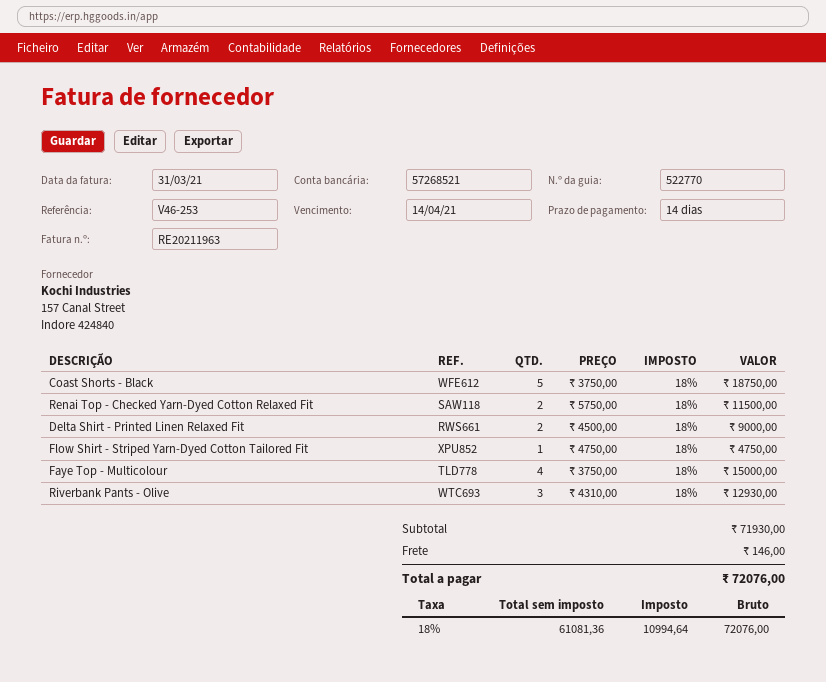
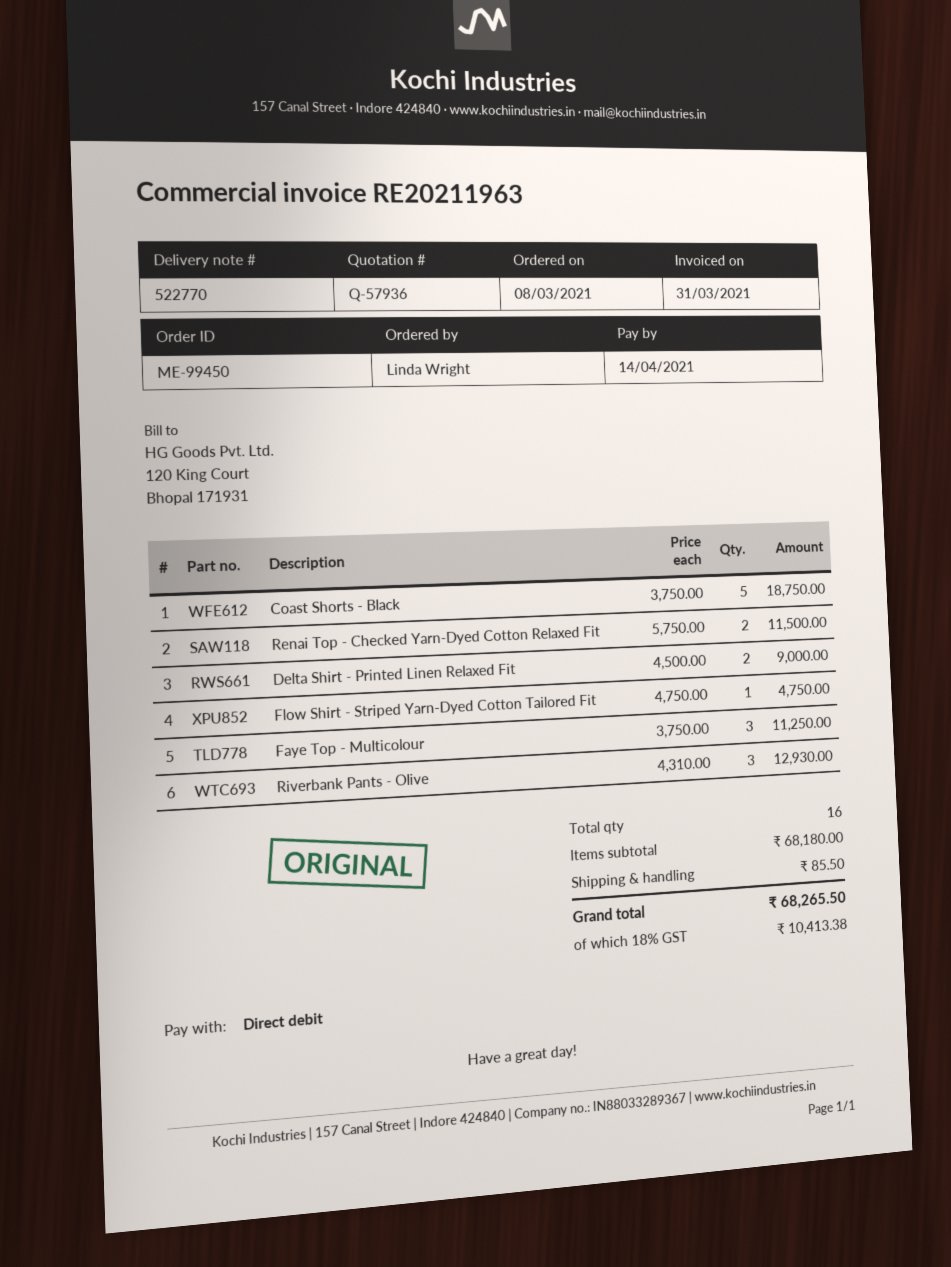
Faye Top - Multicolour: 4 x 3750.00 = 15000.00 -> 3 x 3750.00 = 11250.00
subtotal: 71930.00 -> 68180.00
shipping: 146.00 -> 85.50
tax: 18% = 10994.64 -> 18% = 10413.38
total: 72076.00 -> 68265.50

